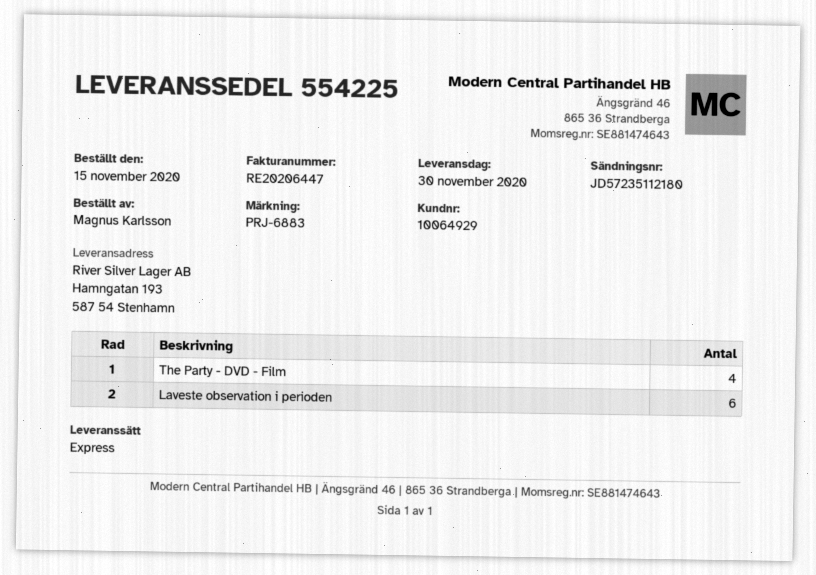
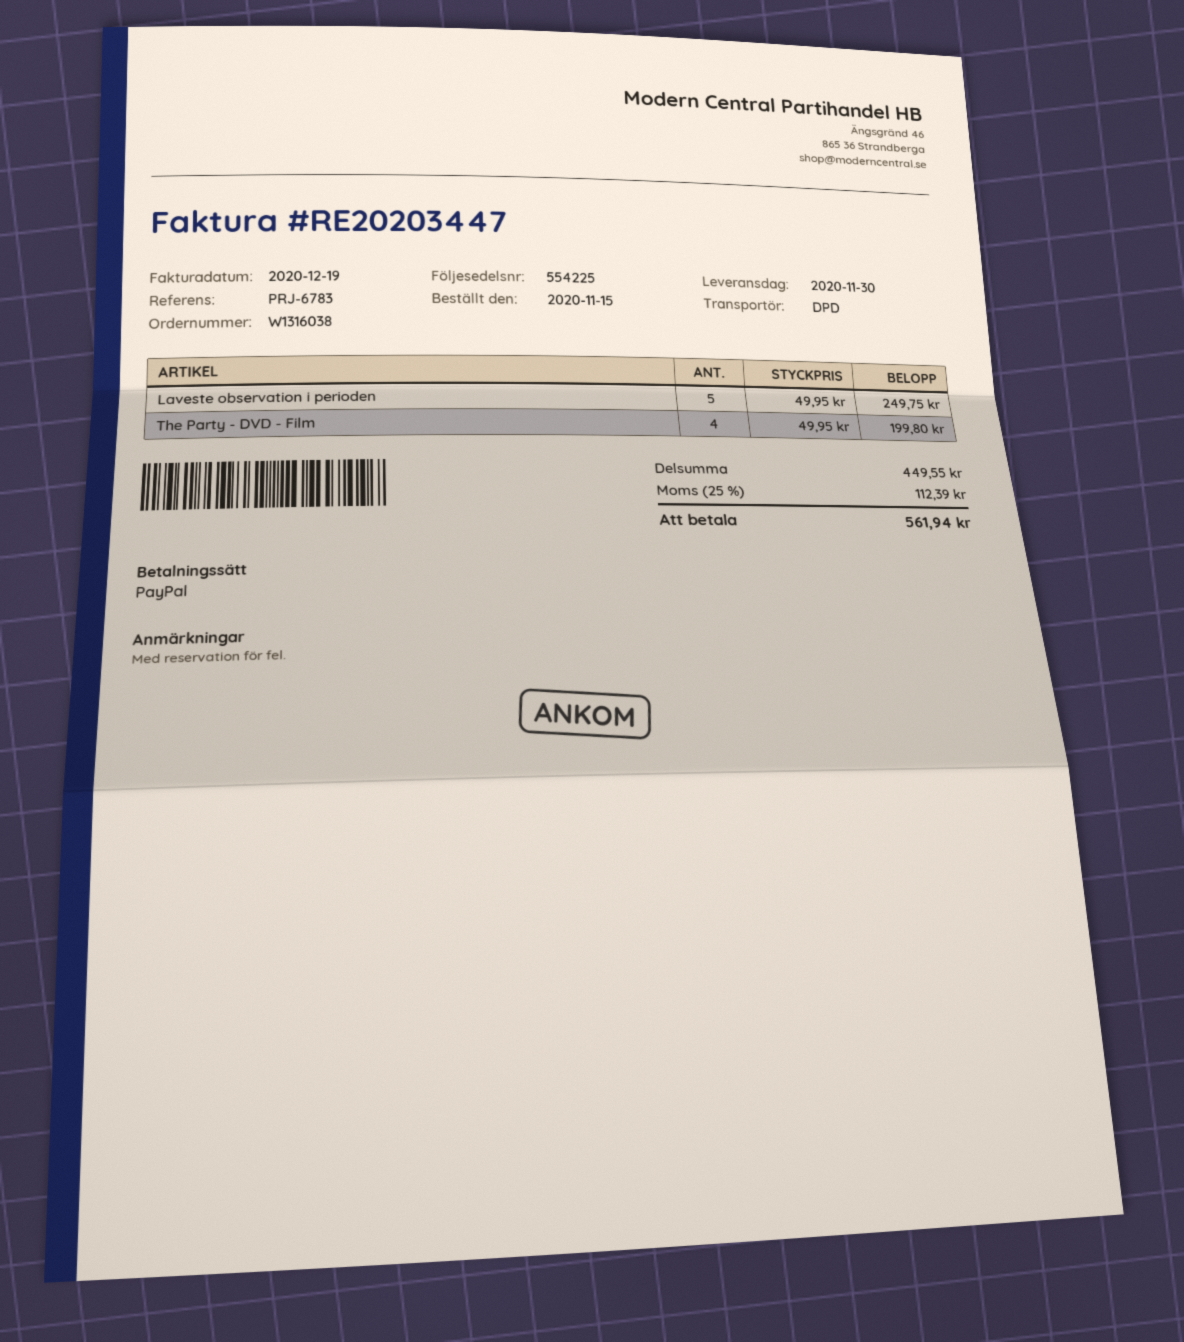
invoice number: RE20206447 -> RE20203447
reference: PRJ-6883 -> PRJ-6783
shipping method: express -> DPD
Laveste observation i perioden: 6 -> 5

